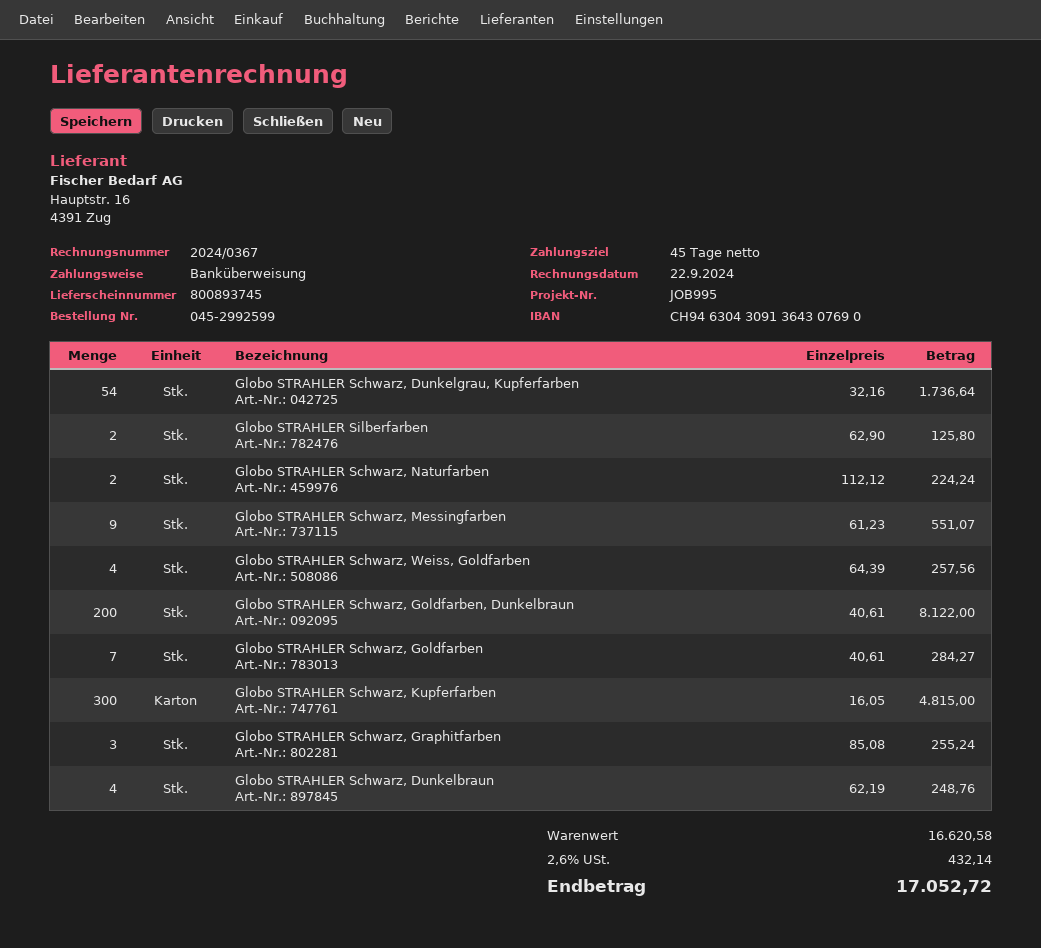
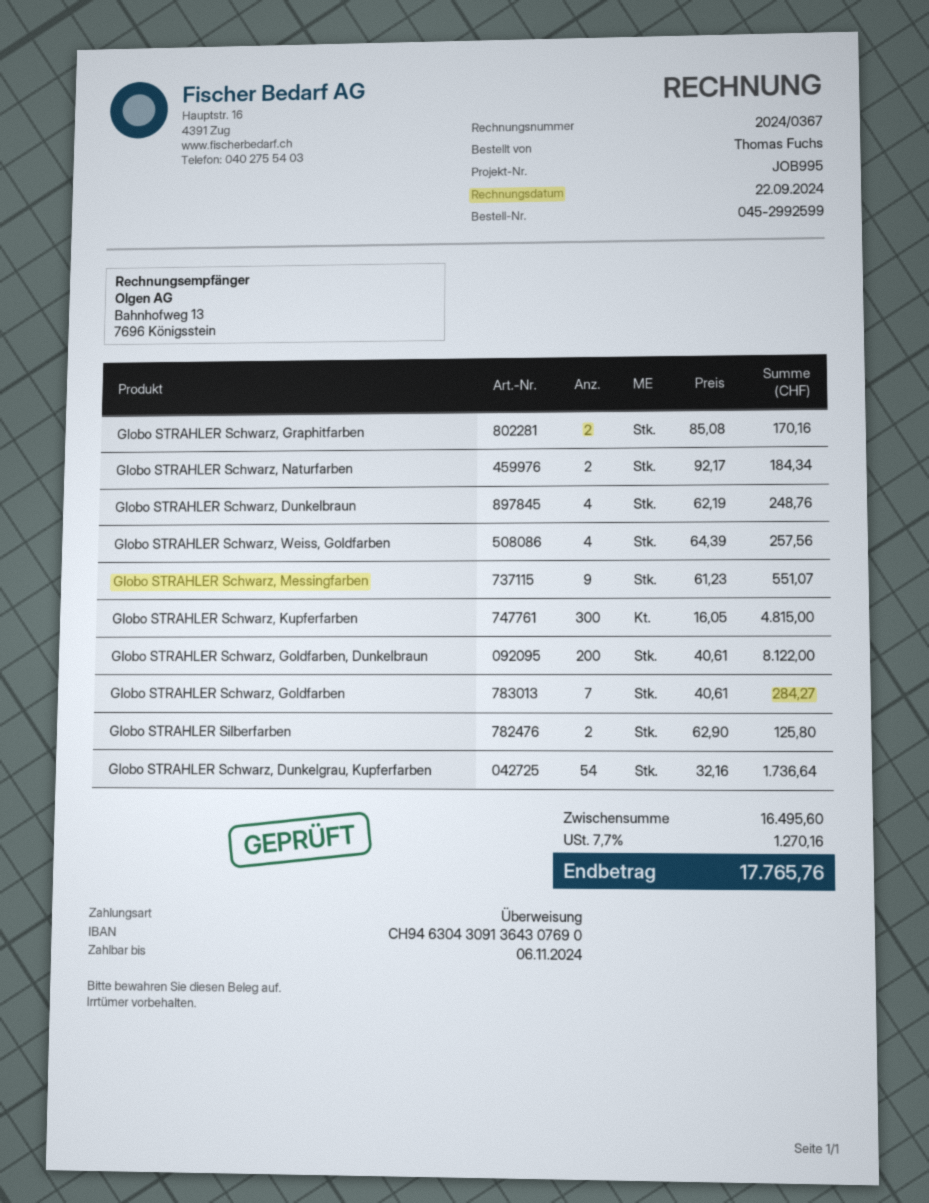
Globo STRAHLER Schwarz, Naturfarben: 2 x 112.12 = 224.24 -> 2 x 92.17 = 184.34
Globo STRAHLER Schwarz, Graphitfarben: 3 x 85.08 = 255.24 -> 2 x 85.08 = 170.16
subtotal: 16620.58 -> 16495.60
tax: 2.6% = 432.14 -> 7.7% = 1270.16
total: 17052.72 -> 17765.76

